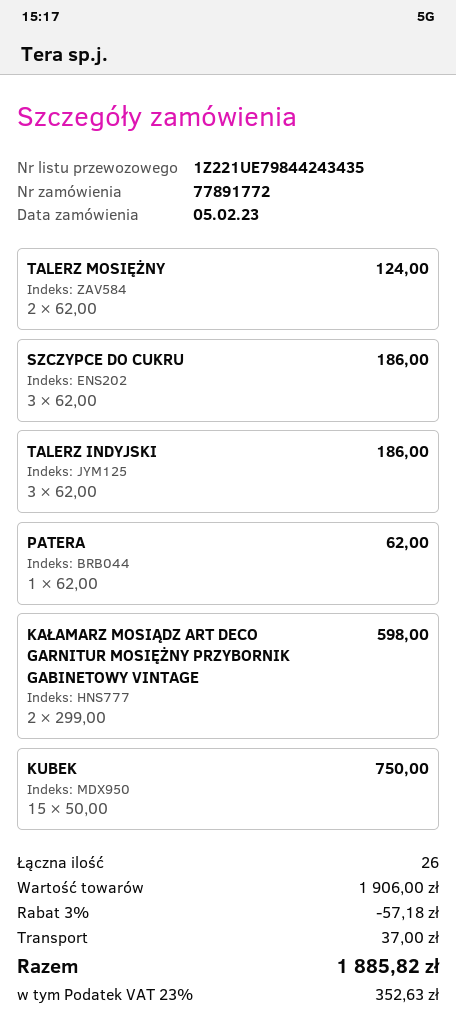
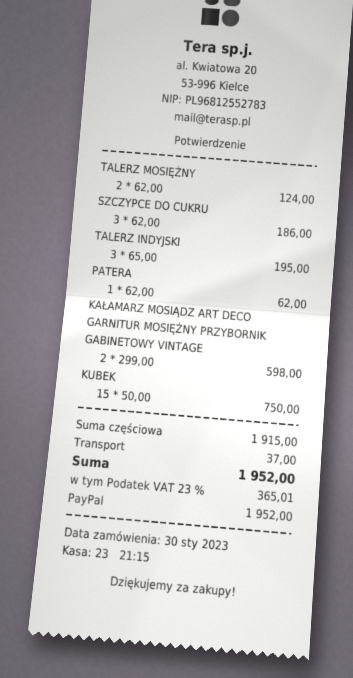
order date: 2023-02-05 -> 2023-01-30
TALERZ INDYJSKI: 3 x 62.00 = 186.00 -> 3 x 65.00 = 195.00
subtotal: 1906.00 -> 1915.00
discount: 3% = 57.18 -> none
tax: 23% = 352.63 -> 23% = 365.01
total: 1885.82 -> 1952.00

